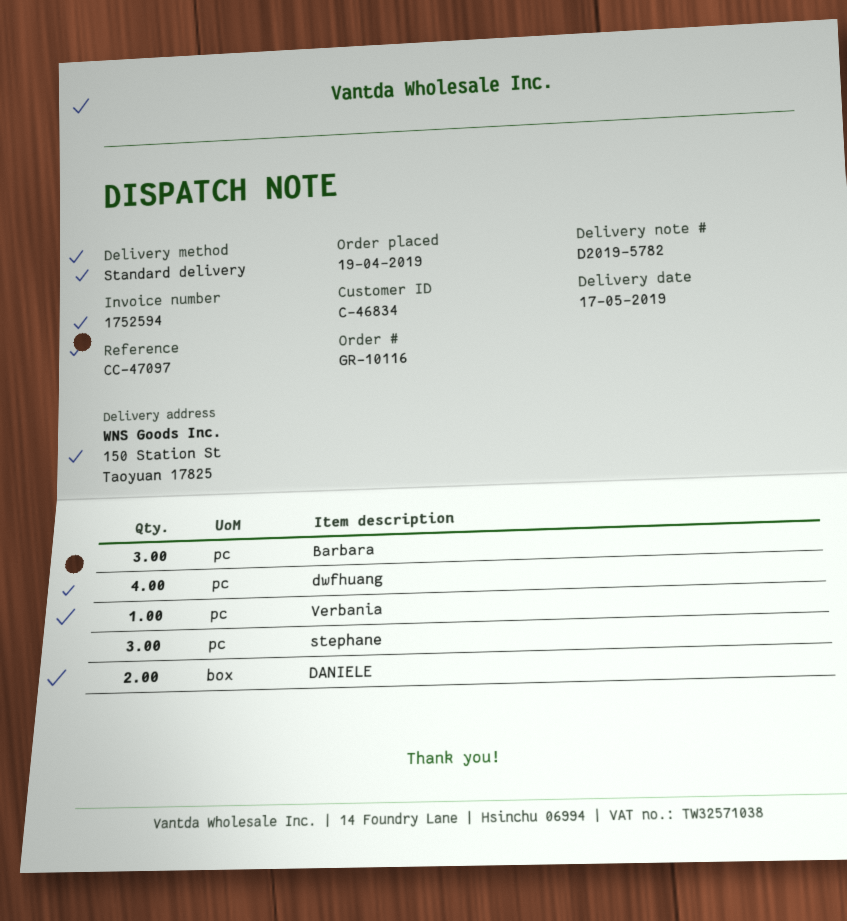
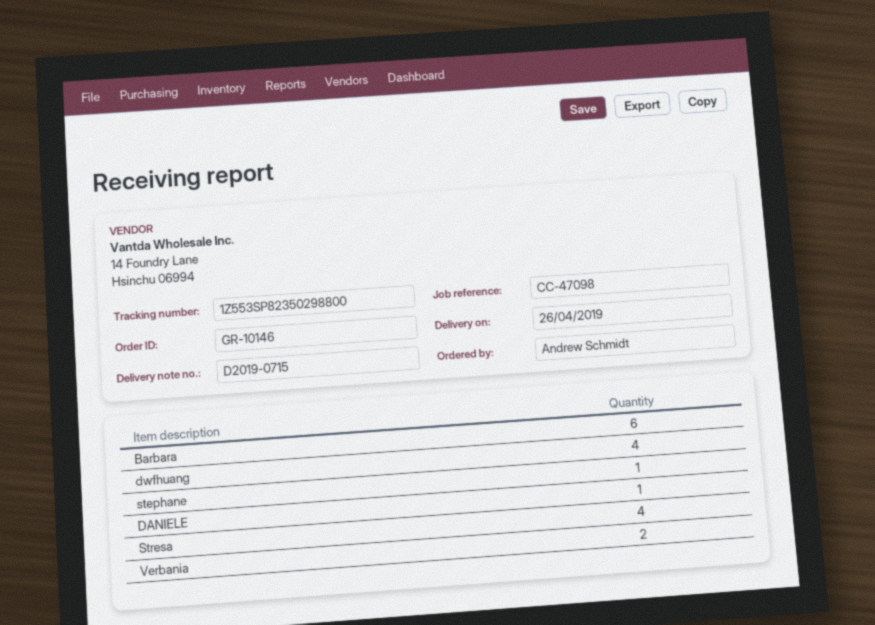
order number: GR-10116 -> GR-10146
delivery note number: D2019-5782 -> D2019-0715
delivery date: 2019-05-17 -> 2019-04-26
reference: CC-47097 -> CC-47098
Barbara: 3 -> 6
Verbania: 1 -> 2
stephane: 3 -> 1
DANIELE: 2 -> 1
Stresa: none -> 4

